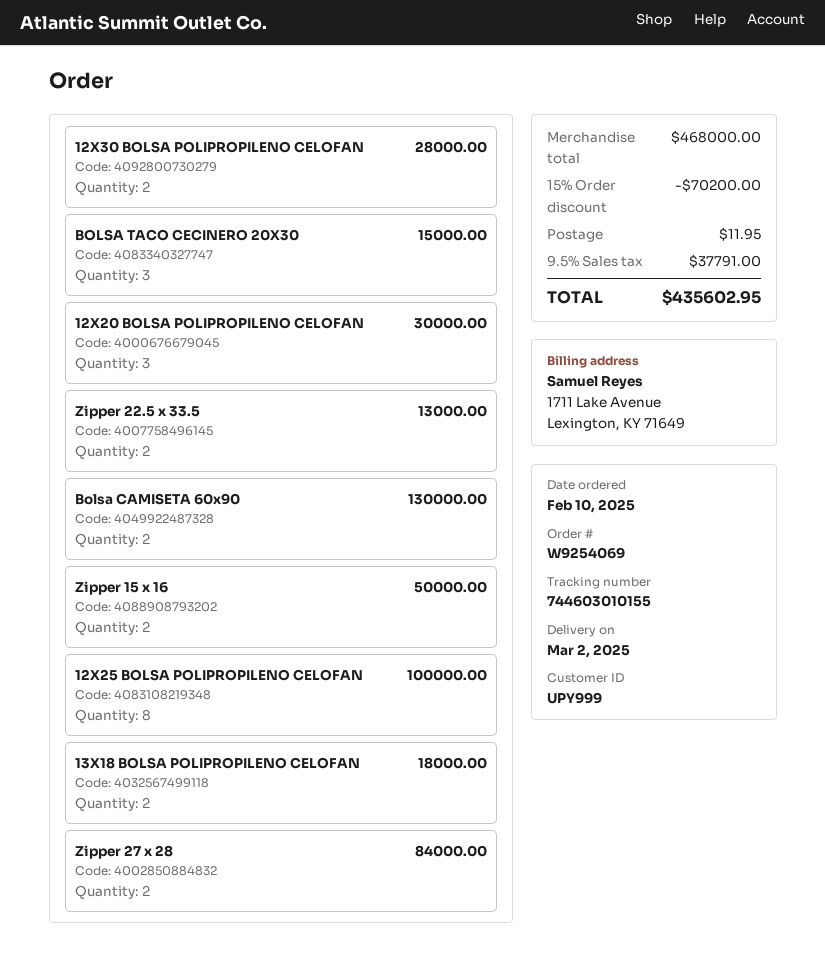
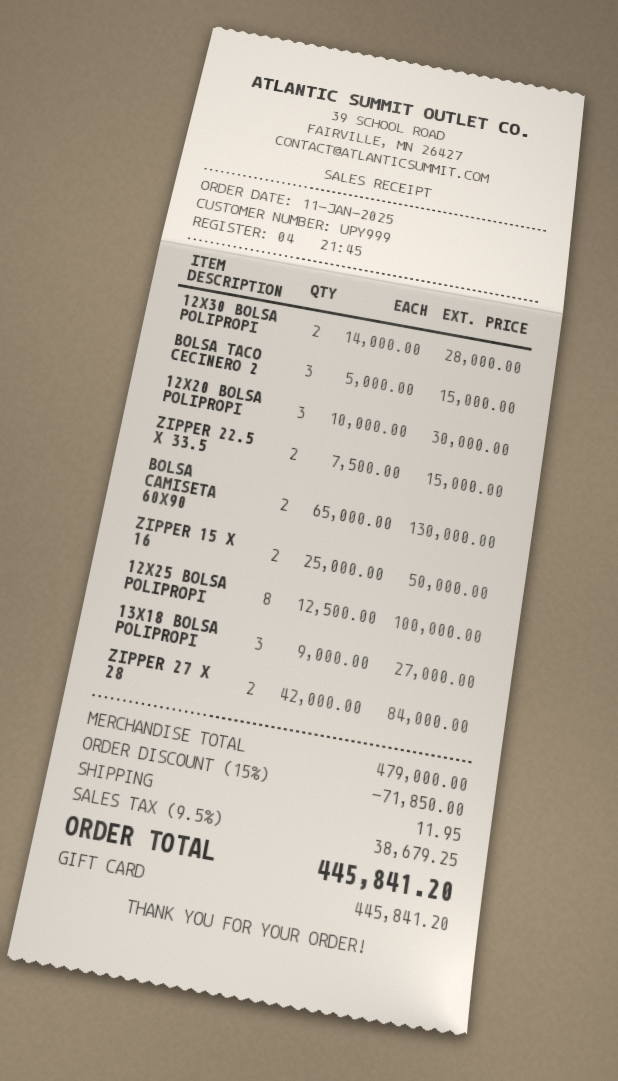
order date: 2025-02-10 -> 2025-01-11
Zipper 22.5 x 33.5: 2 for 13000.00 -> 2 for 15000.00
13X18 BOLSA POLIPROPILENO CELOFAN: 2 for 18000.00 -> 3 for 27000.00
subtotal: 468000.00 -> 479000.00
discount: 15% = 70200.00 -> 15% = 71850.00
tax: 9.5% = 37791.00 -> 9.5% = 38679.25
total: 435602.95 -> 445841.20

